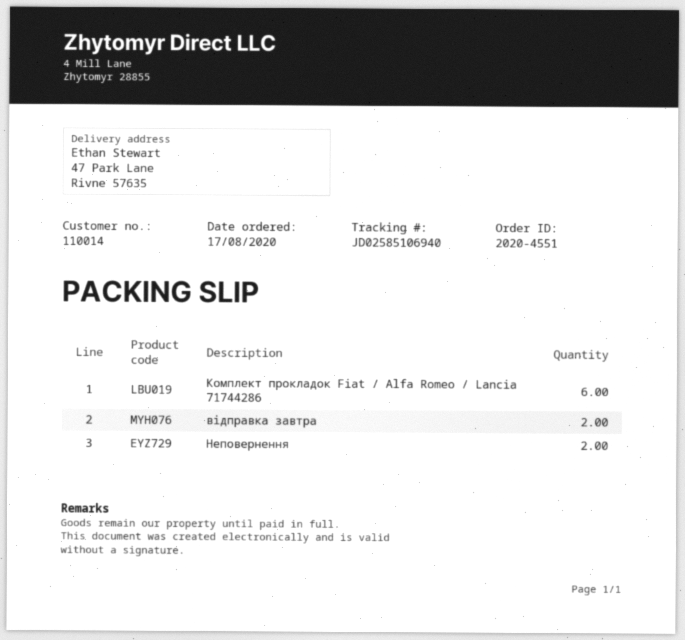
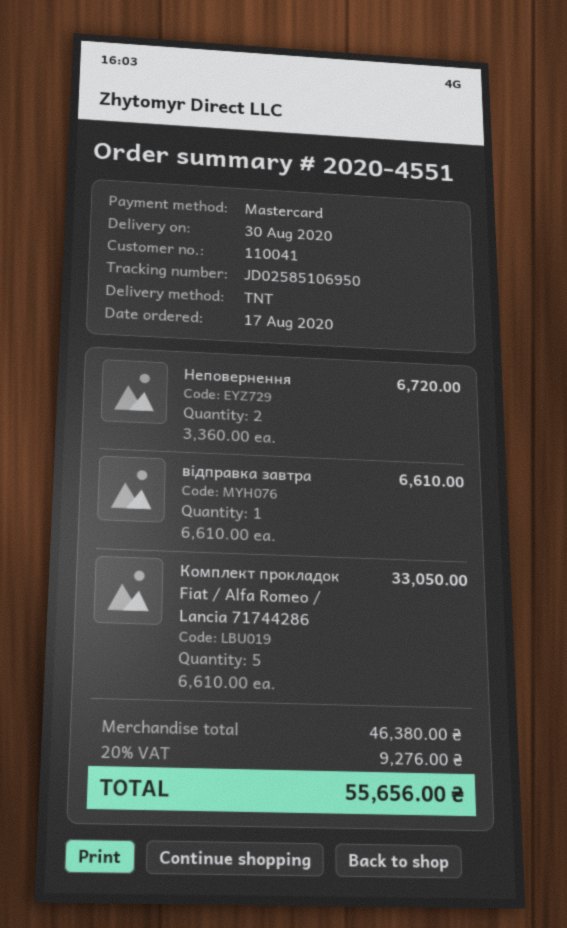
customer number: 110014 -> 110041
tracking number: JD02585106940 -> JD02585106950
Комплект прокладок Fiat / Alfa Romeo / Lancia 71744286: 6 -> 5
відправка завтра: 2 -> 1

